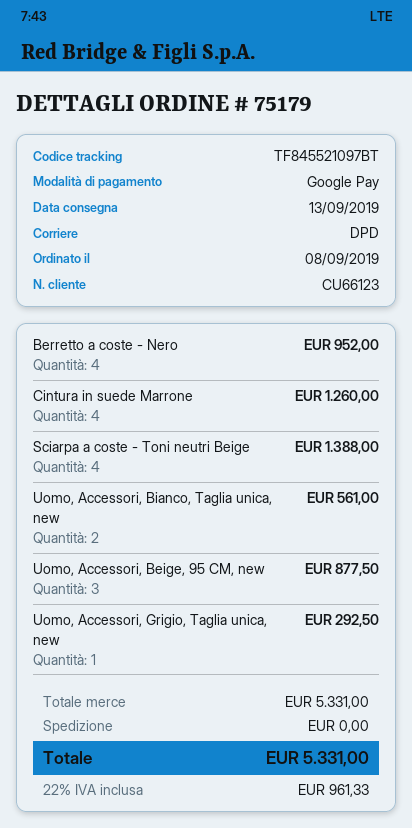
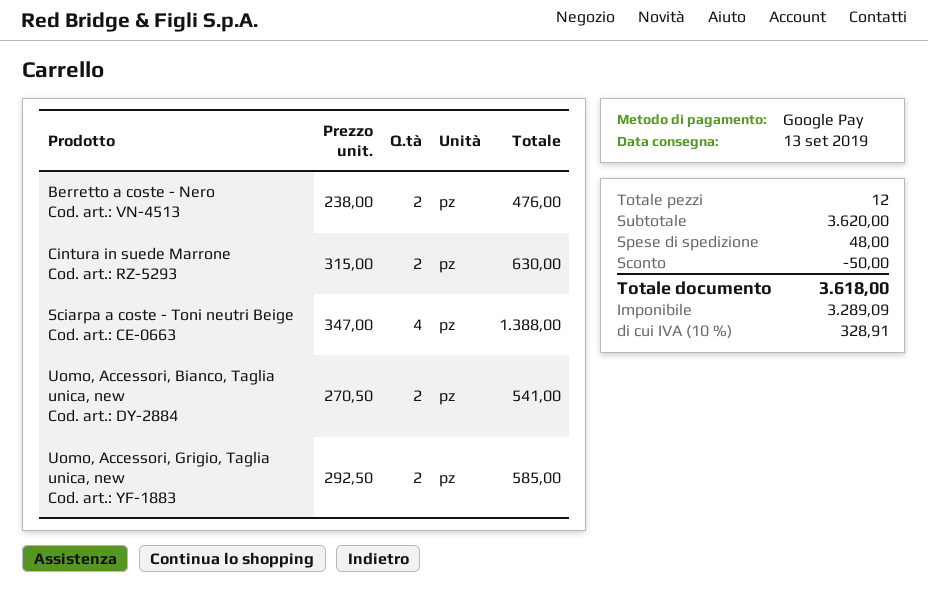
Berretto a coste - Nero: 4 for 952.00 -> 2 for 476.00
Cintura in suede Marrone: 4 for 1260.00 -> 2 for 630.00
Uomo, Accessori, Bianco, Taglia unica, new: 2 for 561.00 -> 2 for 541.00
Uomo, Accessori, Beige, 95 CM, new: 3 for 877.50 -> none
Uomo, Accessori, Grigio, Taglia unica, new: 1 for 292.50 -> 2 for 585.00
subtotal: 5331.00 -> 3620.00
discount: none -> 50.00
shipping: 0.00 -> 48.00
tax: 22% = 961.33 -> 10% = 328.91
total: 5331.00 -> 3618.00

